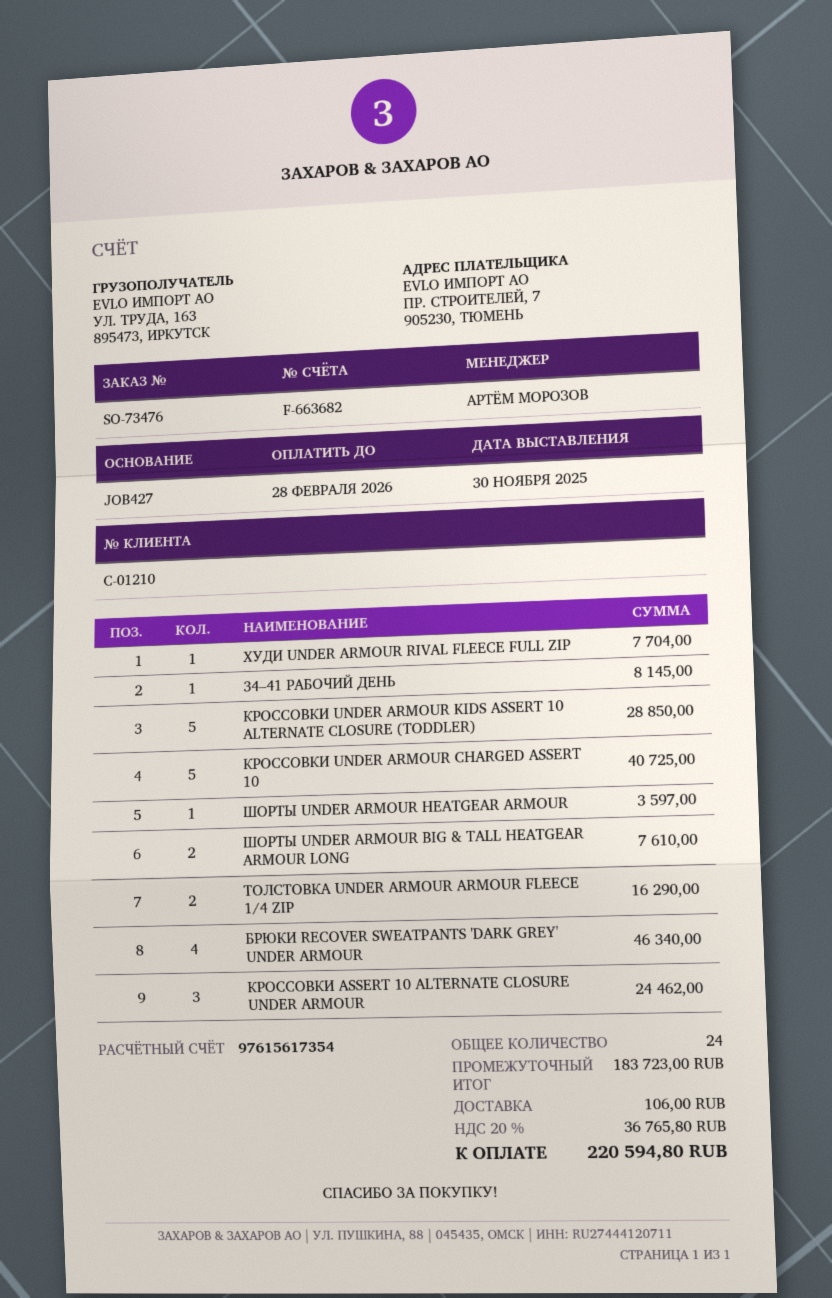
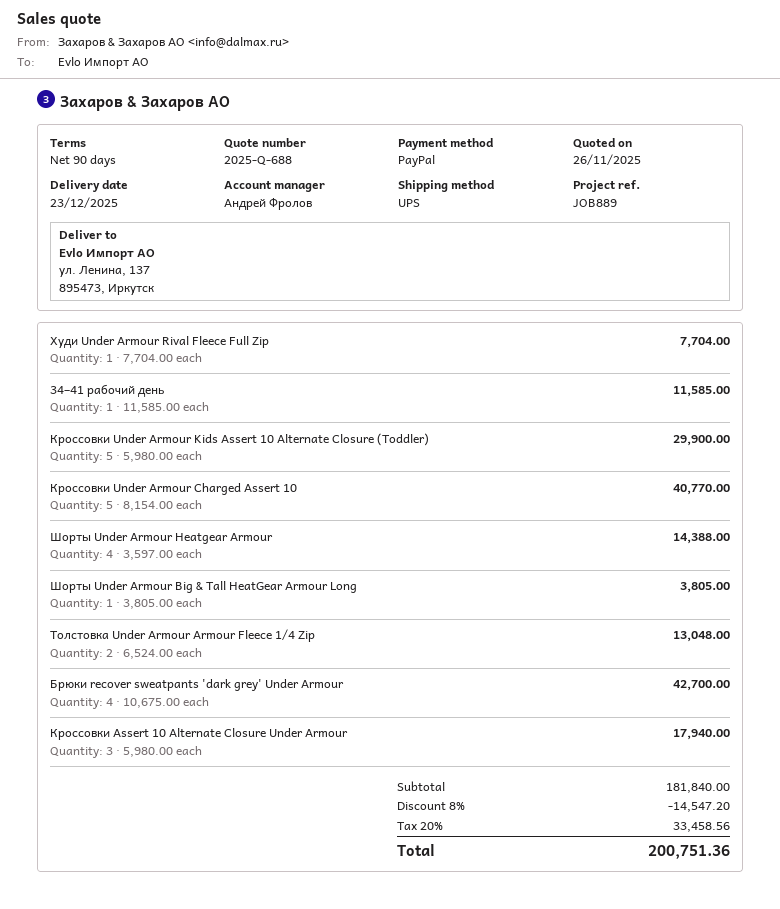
reference: JOB427 -> JOB889
sales rep: АРТЁМ МОРОЗОВ -> Андрей Фролов
ship to: УЛ. ТРУДА, 163, 895473, ИРКУТСК -> ул. Ленина, 137, 895473, Иркутск
34–41 РАБОЧИЙ ДЕНЬ: 1 for 8145.00 -> 1 for 11585.00
КРОССОВКИ UNDER ARMOUR KIDS ASSERT 10 ALTERNATE CLOSURE (TODDLER): 5 for 28850.00 -> 5 for 29900.00
КРОССОВКИ UNDER ARMOUR CHARGED ASSERT 10: 5 for 40725.00 -> 5 for 40770.00
ШОРТЫ UNDER ARMOUR HEATGEAR ARMOUR: 1 for 3597.00 -> 4 for 14388.00
ШОРТЫ UNDER ARMOUR BIG & TALL HEATGEAR ARMOUR LONG: 2 for 7610.00 -> 1 for 3805.00
ТОЛСТОВКА UNDER ARMOUR ARMOUR FLEECE 1/4 ZIP: 2 for 16290.00 -> 2 for 13048.00
БРЮКИ RECOVER SWEATPANTS 'DARK GREY' UNDER ARMOUR: 4 for 46340.00 -> 4 for 42700.00
КРОССОВКИ ASSERT 10 ALTERNATE CLOSURE UNDER ARMOUR: 3 for 24462.00 -> 3 for 17940.00
subtotal: 183723.00 -> 181840.00
discount: none -> 8% = 14547.20
shipping: 106.00 -> none
tax: 20% = 36765.80 -> 20% = 33458.56
total: 220594.80 -> 200751.36

